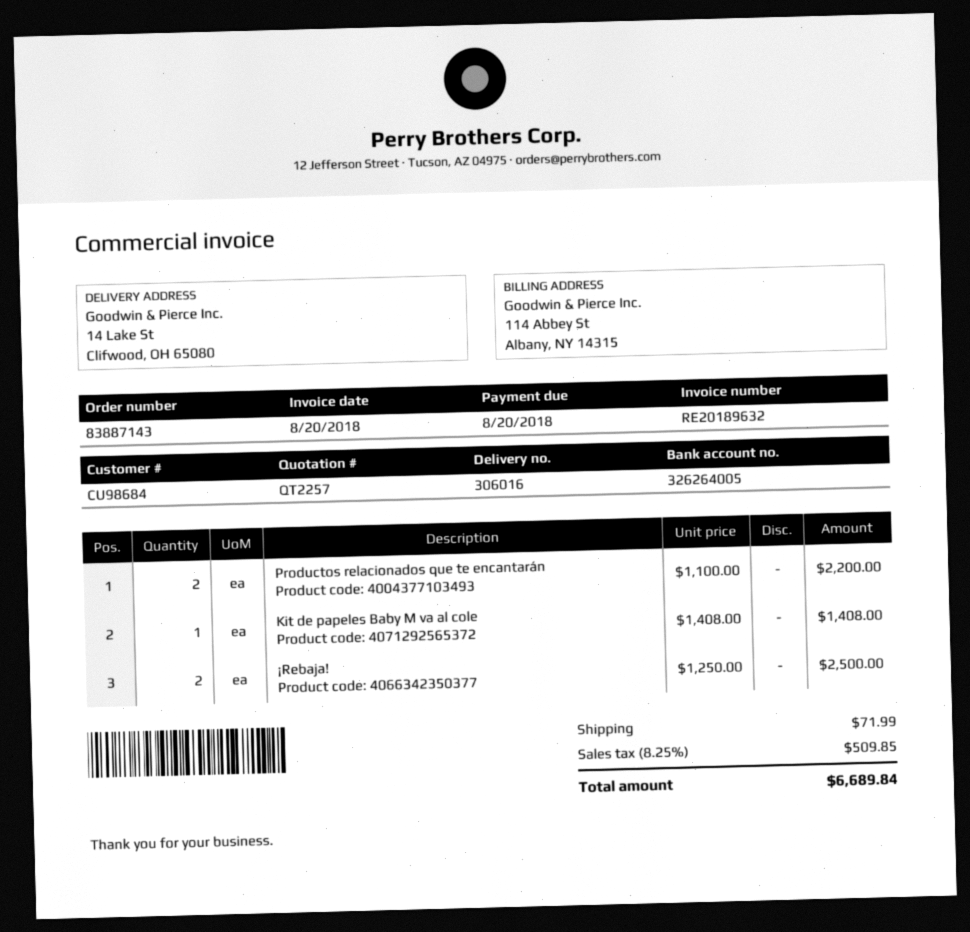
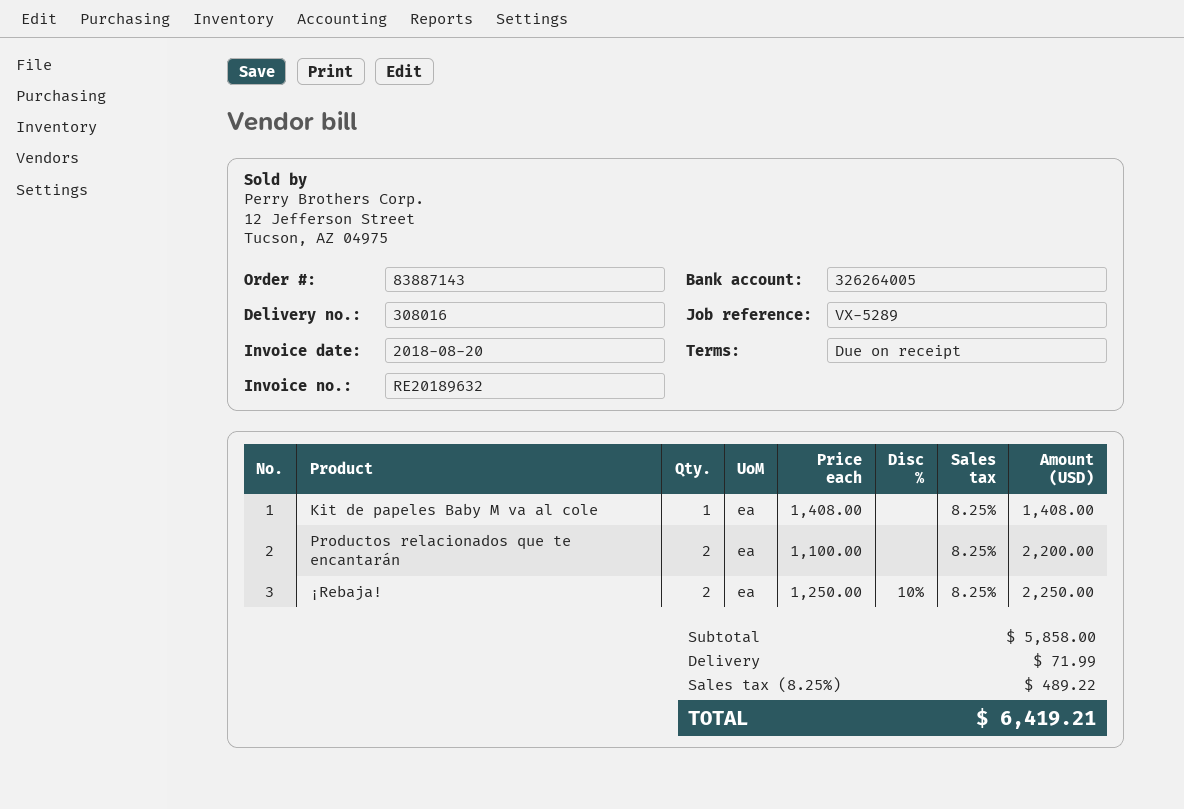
delivery note number: 306016 -> 308016
¡Rebaja!: 2 x 1250.00 = 2500.00 -> 2 x 1250.00 - 10% = 2250.00
tax: 8.25% = 509.85 -> 8.25% = 489.22
total: 6689.84 -> 6419.21

